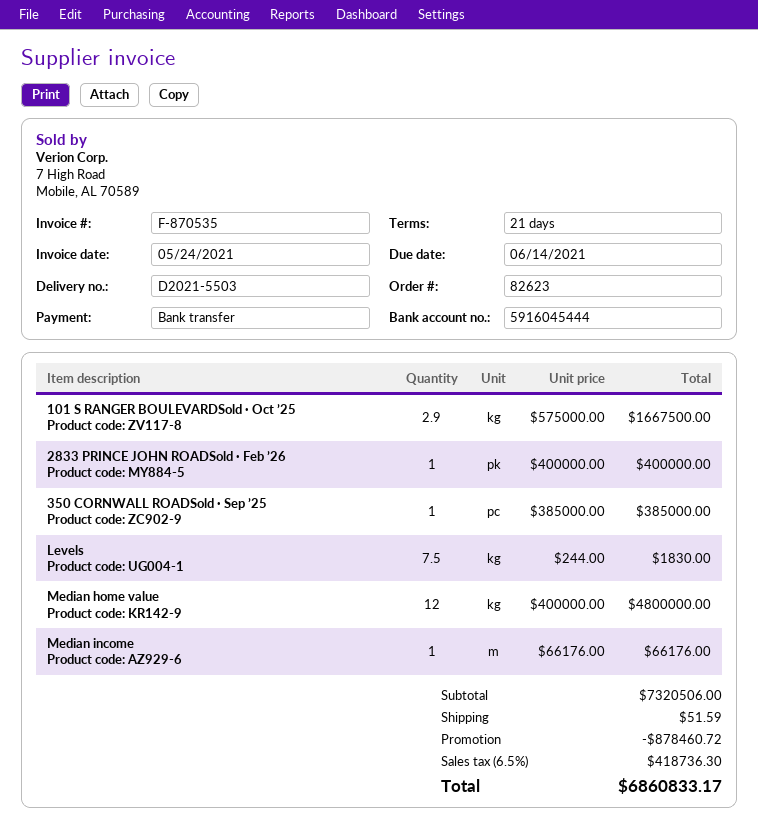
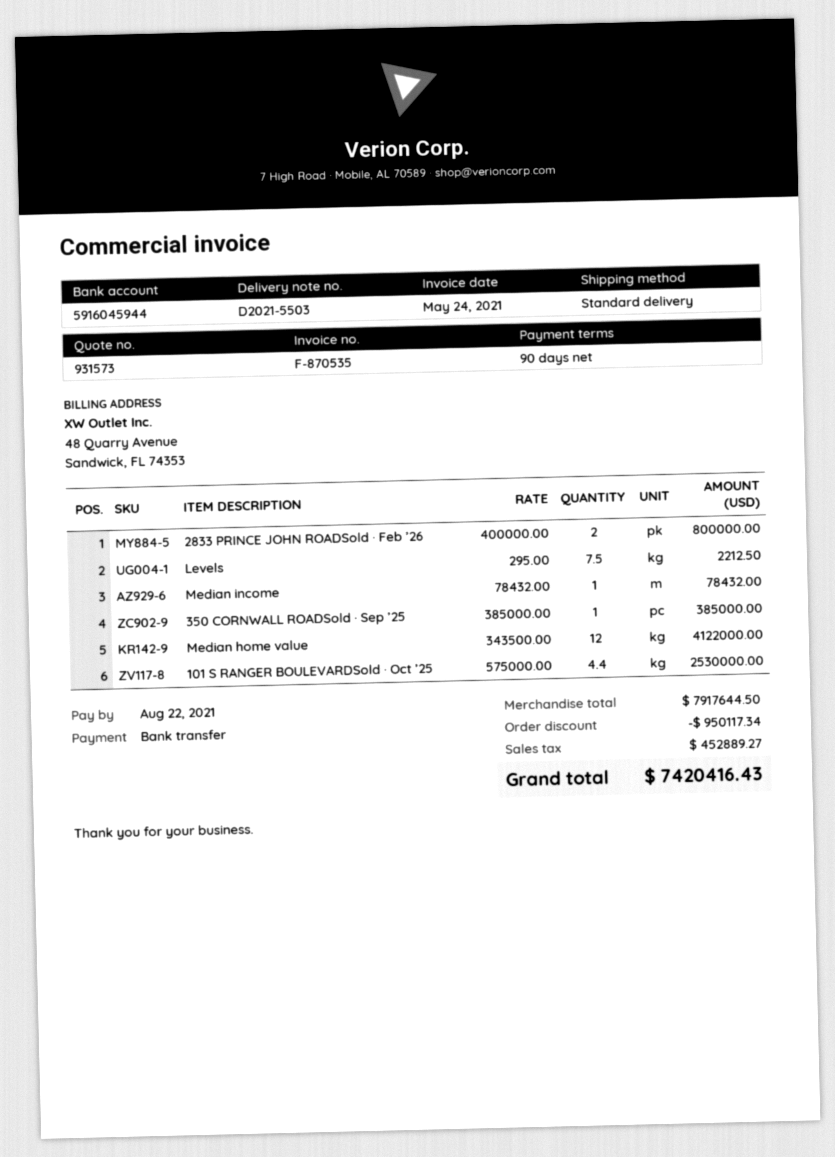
payment terms: 21 days -> 90 days
due date: 2021-06-14 -> 2021-08-22
bank account: 5916045444 -> 5916045944
101 S RANGER BOULEVARDSold · Oct ’25: 2.9 x 575000.00 = 1667500.00 -> 4.4 x 575000.00 = 2530000.00
2833 PRINCE JOHN ROADSold · Feb ’26: 1 x 400000.00 = 400000.00 -> 2 x 400000.00 = 800000.00
Levels: 7.5 x 244.00 = 1830.00 -> 7.5 x 295.00 = 2212.50
Median home value: 12 x 400000.00 = 4800000.00 -> 12 x 343500.00 = 4122000.00
Median income: 1 x 66176.00 = 66176.00 -> 1 x 78432.00 = 78432.00
subtotal: 7320506.00 -> 7917644.50
discount: 878460.72 -> 950117.34
shipping: 51.59 -> none
tax: 418736.30 -> 452889.27
total: 6860833.17 -> 7420416.43

